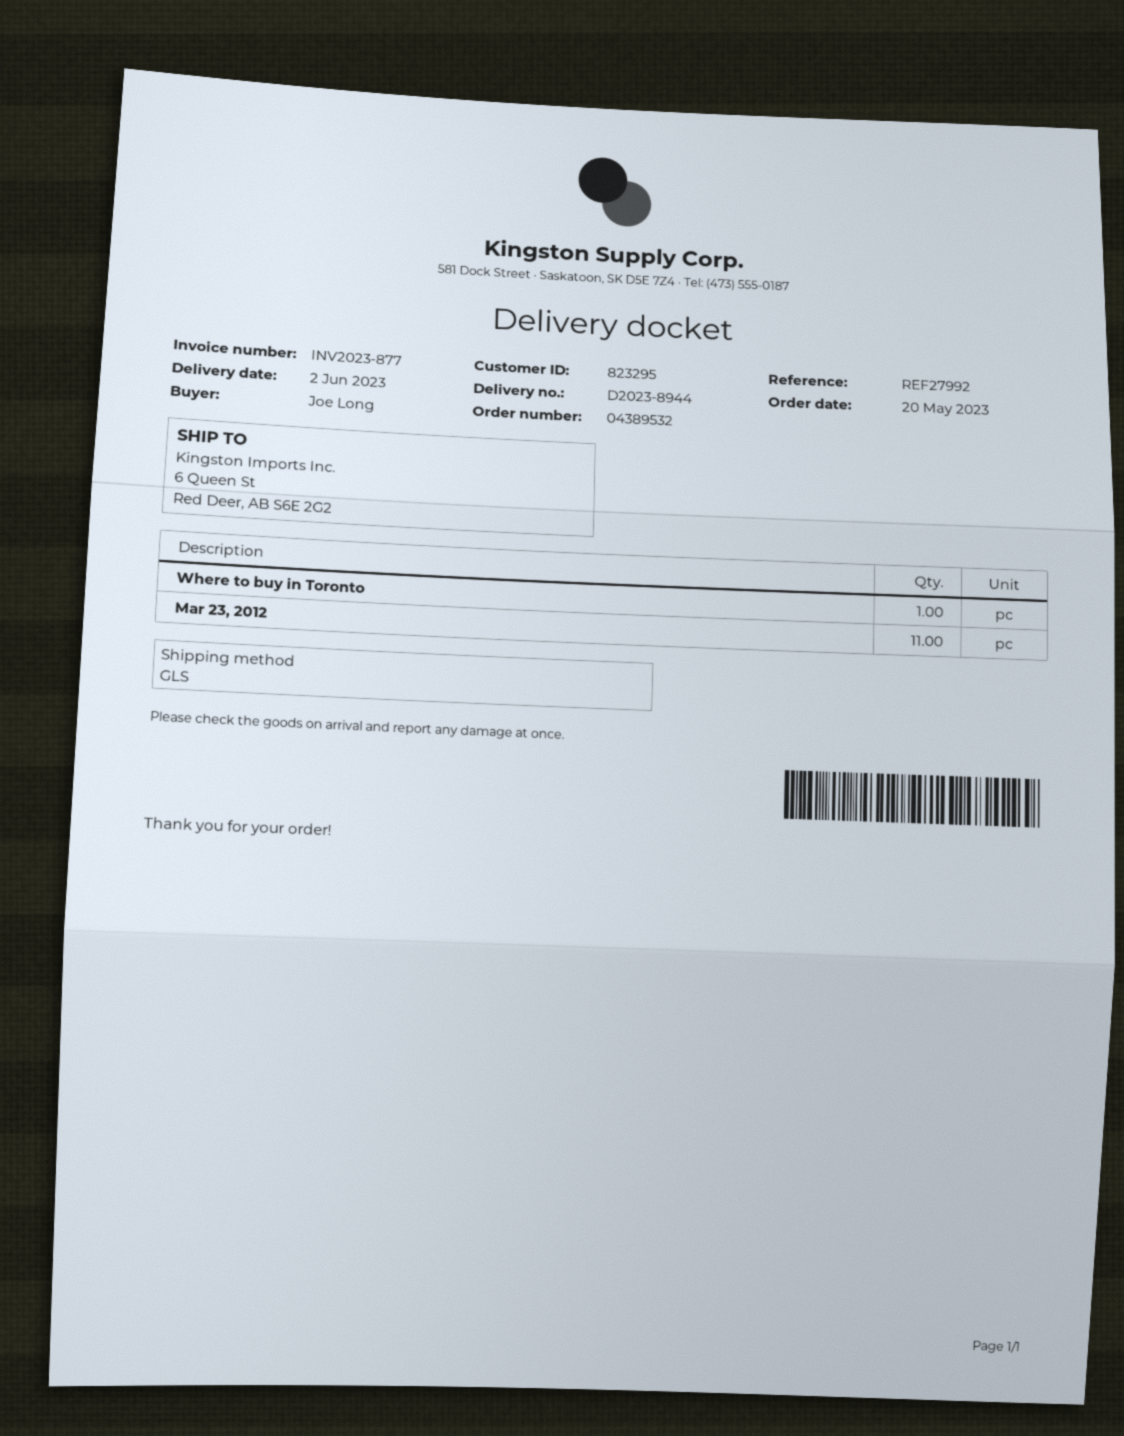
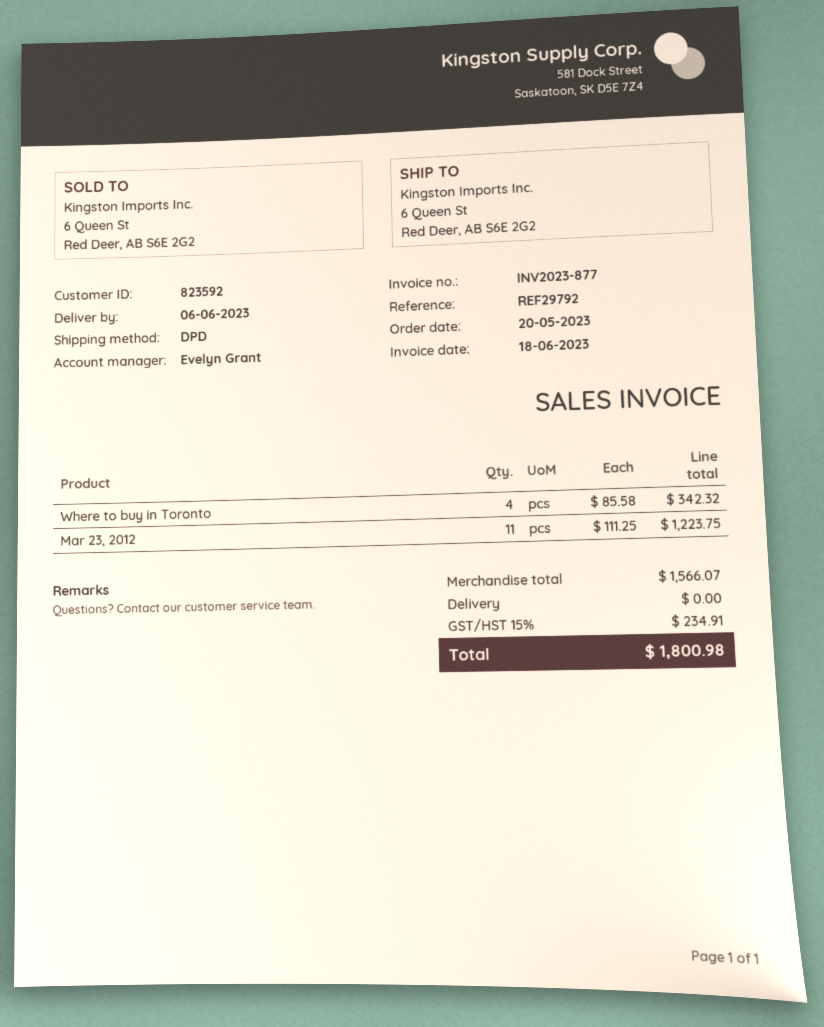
delivery date: 2023-06-02 -> 2023-06-06
customer number: 823295 -> 823592
reference: REF27992 -> REF29792
shipping method: GLS -> DPD
Where to buy in Toronto: 1 -> 4

